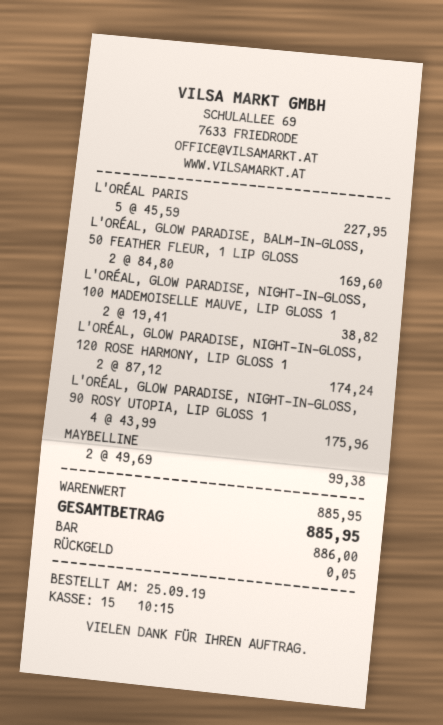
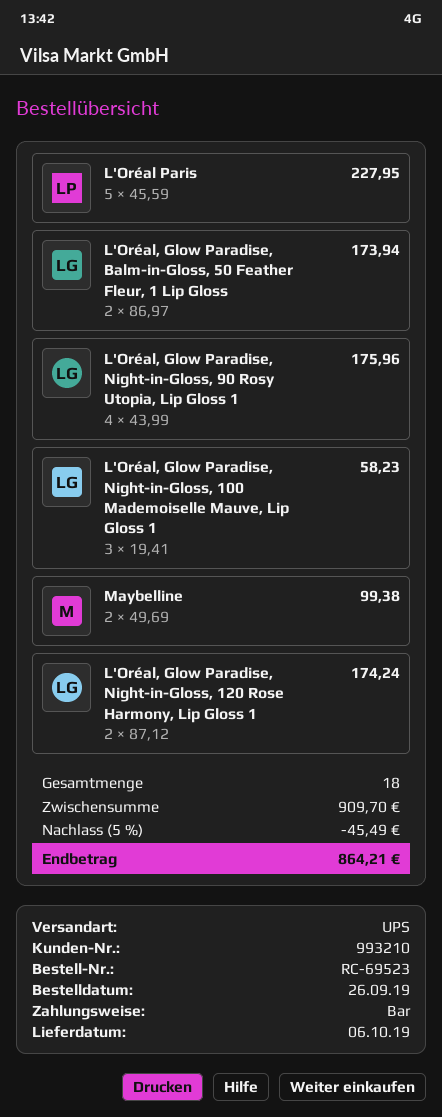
order date: 2019-09-25 -> 2019-09-26
L'ORÉAL, GLOW PARADISE, BALM-IN-GLOSS, 50 FEATHER FLEUR, 1 LIP GLOSS: 2 x 84.80 = 169.60 -> 2 x 86.97 = 173.94
L'ORÉAL, GLOW PARADISE, NIGHT-IN-GLOSS, 100 MADEMOISELLE MAUVE, LIP GLOSS 1: 2 x 19.41 = 38.82 -> 3 x 19.41 = 58.23
subtotal: 885.95 -> 909.70
discount: none -> 5% = 45.49
total: 885.95 -> 864.21

